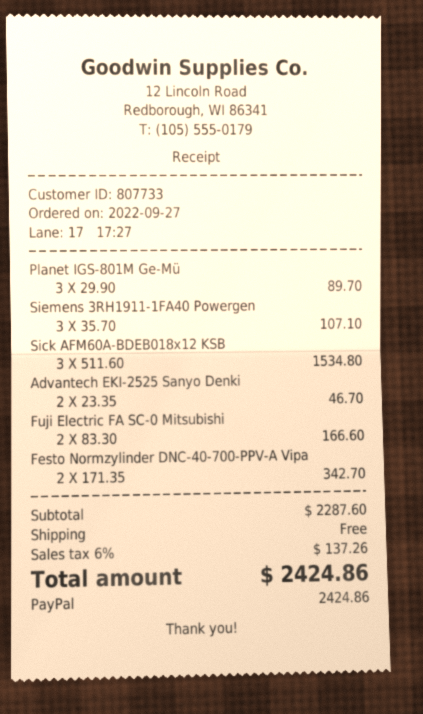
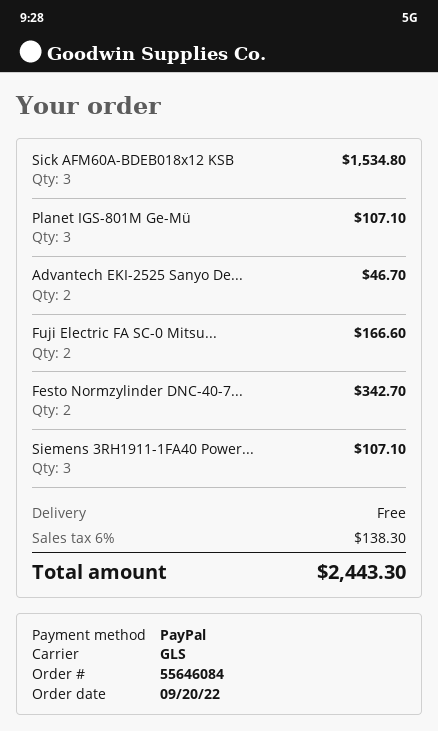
order date: 2022-09-27 -> 2022-09-20
Planet IGS-801M Ge-Mü: 3 for 89.70 -> 3 for 107.10
tax: 6% = 137.26 -> 6% = 138.30
total: 2424.86 -> 2443.30

